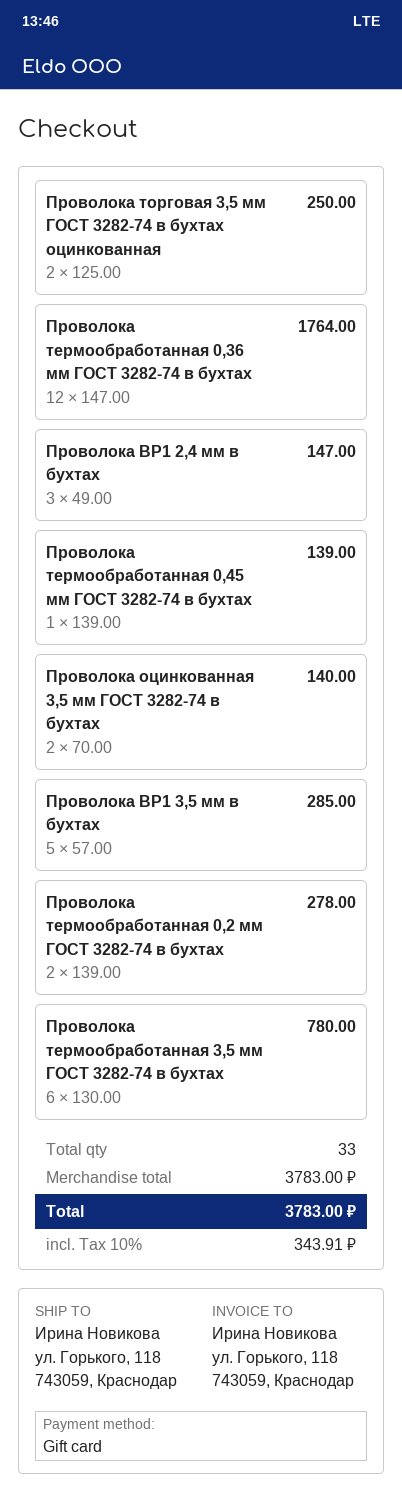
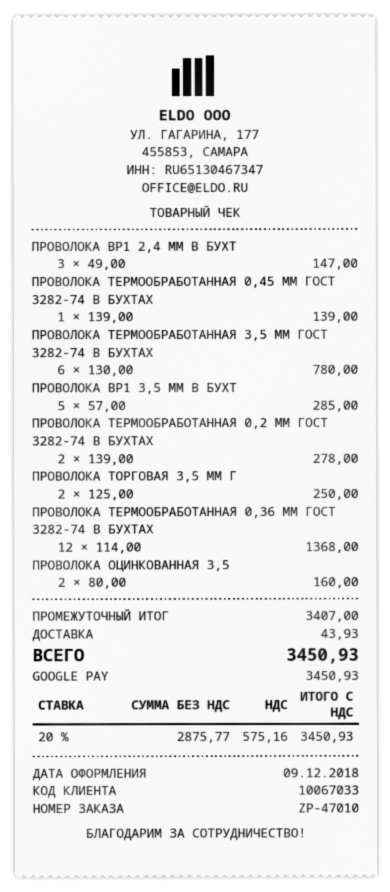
payment method: gift card -> Google Pay
Проволока термообработанная 0,36 мм ГОСТ 3282-74 в бухтах: 12 x 147.00 = 1764.00 -> 12 x 114.00 = 1368.00
Проволока оцинкованная 3,5 мм ГОСТ 3282-74 в бухтах: 2 x 70.00 = 140.00 -> 2 x 80.00 = 160.00
subtotal: 3783.00 -> 3407.00
shipping: none -> 43.93
tax: 10% = 343.91 -> 20% = 575.16
total: 3783.00 -> 3450.93

